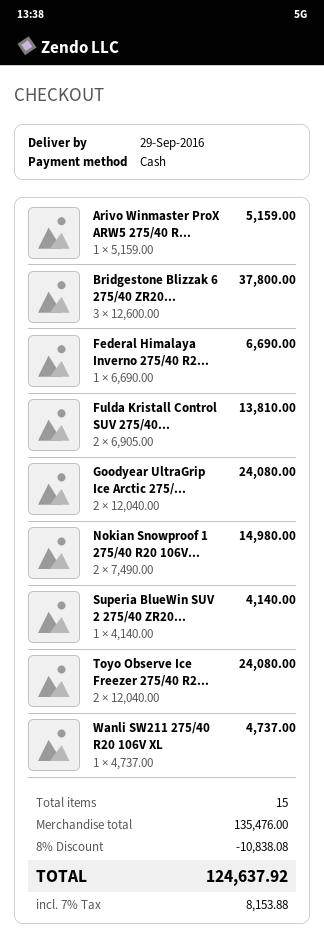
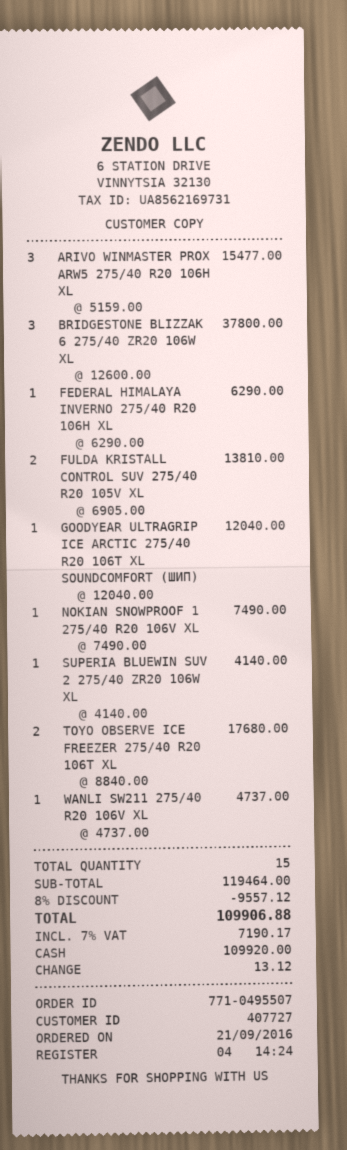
Arivo Winmaster ProX ARW5 275/40 R...: 1 x 5159.00 = 5159.00 -> 3 x 5159.00 = 15477.00
Federal Himalaya Inverno 275/40 R2...: 1 x 6690.00 = 6690.00 -> 1 x 6290.00 = 6290.00
Goodyear UltraGrip Ice Arctic 275/...: 2 x 12040.00 = 24080.00 -> 1 x 12040.00 = 12040.00
Nokian Snowproof 1 275/40 R20 106V...: 2 x 7490.00 = 14980.00 -> 1 x 7490.00 = 7490.00
Toyo Observe Ice Freezer 275/40 R2...: 2 x 12040.00 = 24080.00 -> 2 x 8840.00 = 17680.00
subtotal: 135476.00 -> 119464.00
discount: 8% = 10838.08 -> 8% = 9557.12
tax: 7% = 8153.88 -> 7% = 7190.17
total: 124637.92 -> 109906.88

